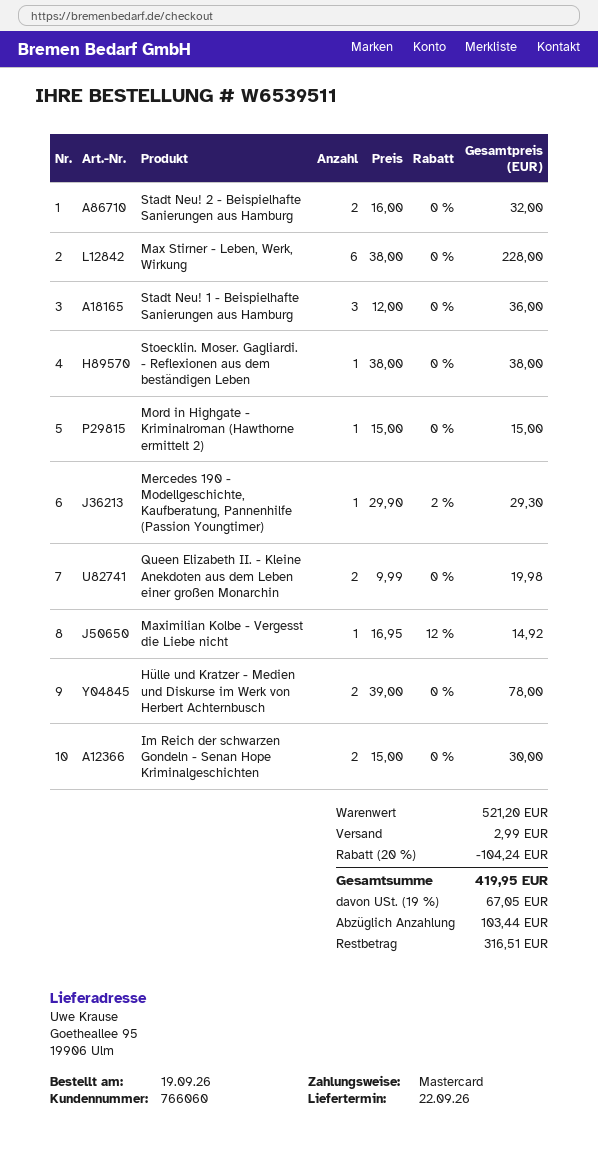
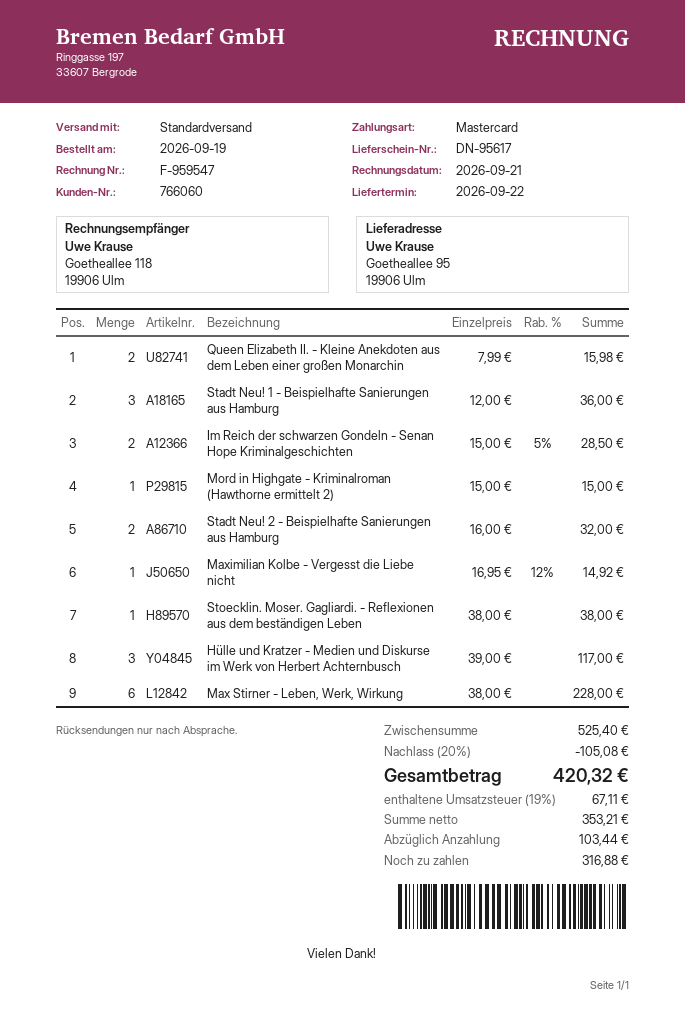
Mercedes 190 - Modellgeschichte, Kaufberatung, Pannenhilfe (Passion Youngtimer): 1 x 29.90 - 2% = 29.30 -> none
Queen Elizabeth II. - Kleine Anekdoten aus dem Leben einer großen Monarchin: 2 x 9.99 = 19.98 -> 2 x 7.99 = 15.98
Hülle und Kratzer - Medien und Diskurse im Werk von Herbert Achternbusch: 2 x 39.00 = 78.00 -> 3 x 39.00 = 117.00
Im Reich der schwarzen Gondeln - Senan Hope Kriminalgeschichten: 2 x 15.00 = 30.00 -> 2 x 15.00 - 5% = 28.50
subtotal: 521.20 -> 525.40
discount: 20% = 104.24 -> 20% = 105.08
shipping: 2.99 -> none
tax: 19% = 67.05 -> 19% = 67.11
total: 419.95 -> 420.32
balance: 316.51 -> 316.88

